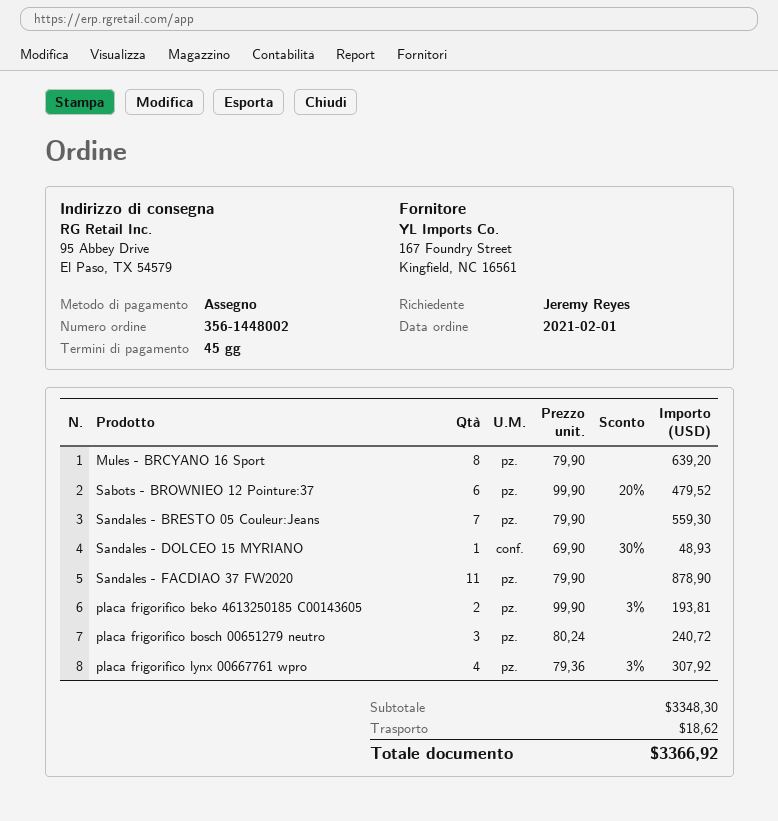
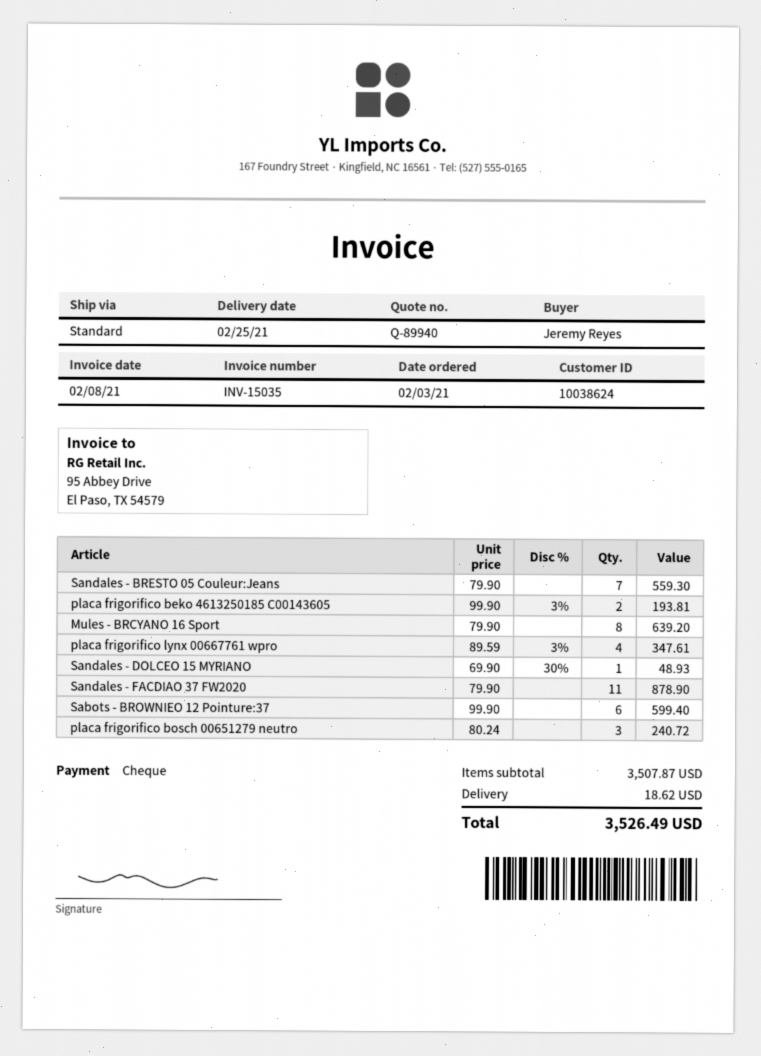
order date: 2021-02-01 -> 2021-02-03
Sabots - BROWNIEO 12 Pointure:37: 6 x 99.90 - 20% = 479.52 -> 6 x 99.90 = 599.40
placa frigorifico lynx 00667761 wpro: 4 x 79.36 - 3% = 307.92 -> 4 x 89.59 - 3% = 347.61
subtotal: 3348.30 -> 3507.87
total: 3366.92 -> 3526.49

